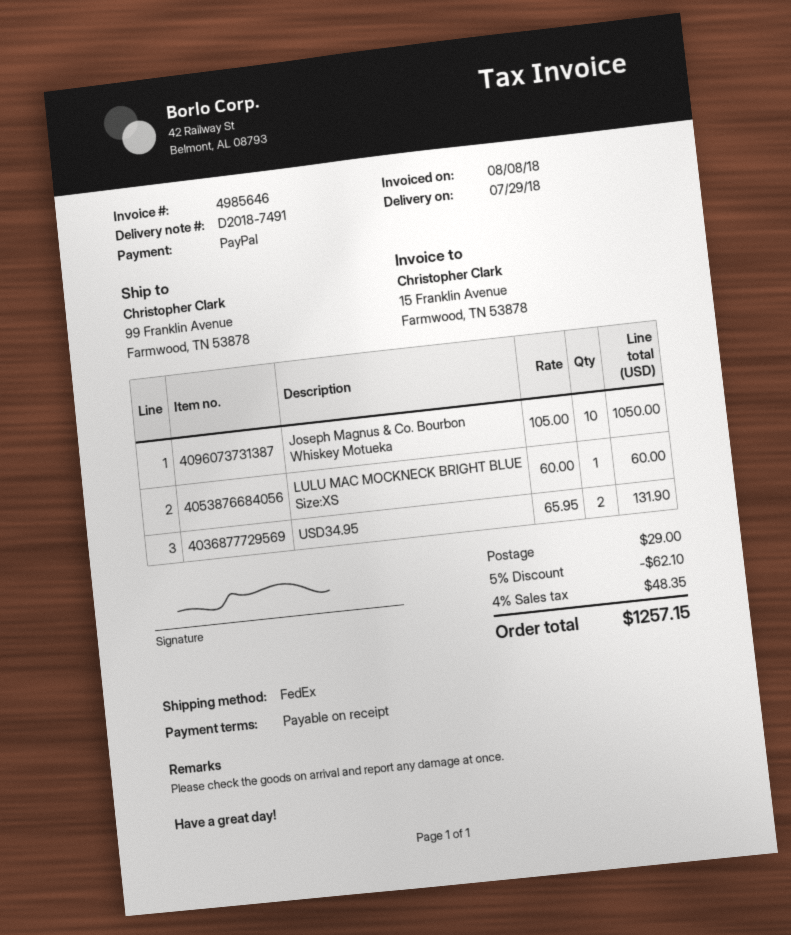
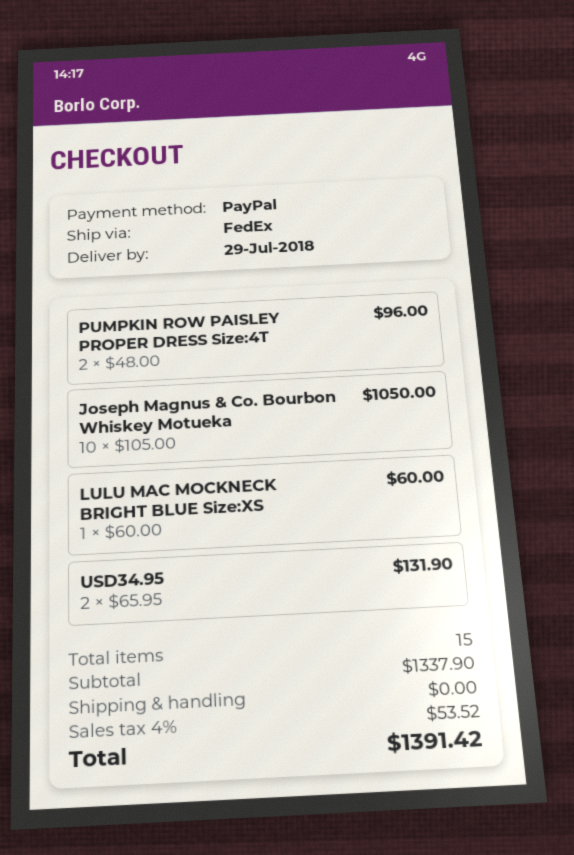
PUMPKIN ROW PAISLEY PROPER DRESS Size:4T: none -> 2 x 48.00 = 96.00
discount: 5% = 62.10 -> none
shipping: 29.00 -> 0.00
tax: 4% = 48.35 -> 4% = 53.52
total: 1257.15 -> 1391.42

